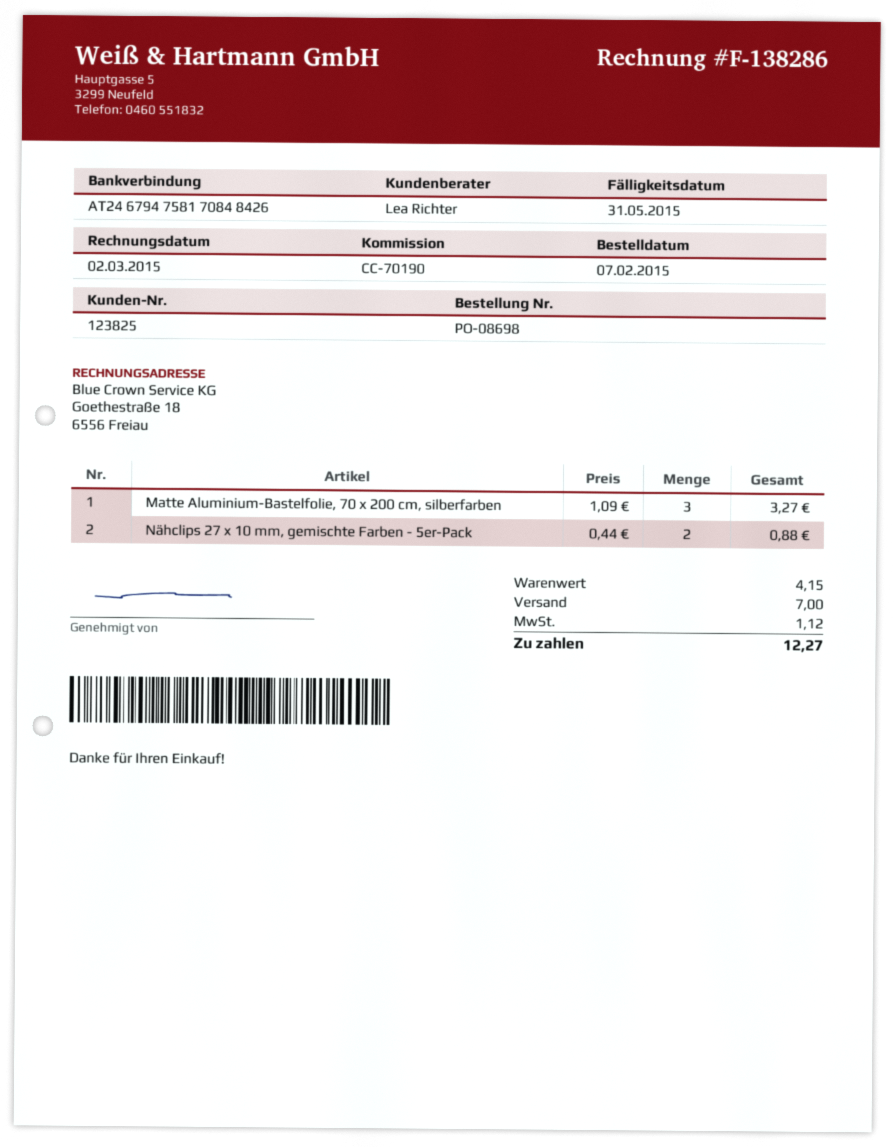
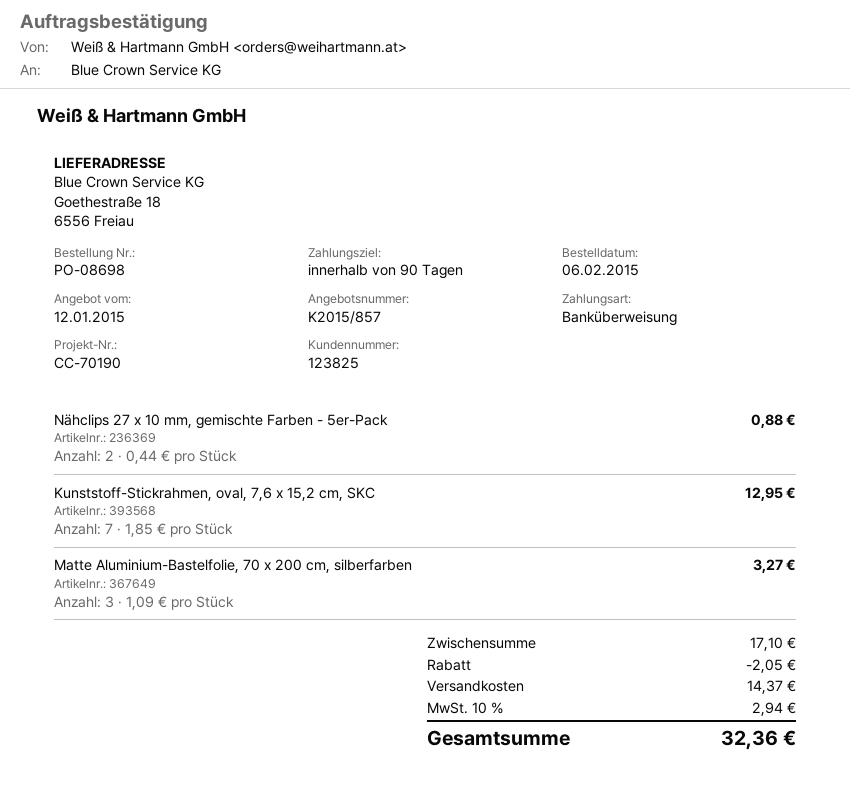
order date: 2015-02-07 -> 2015-02-06
Kunststoff-Stickrahmen, oval, 7,6 x 15,2 cm, SKC: none -> 7 x 1.85 = 12.95
subtotal: 4.15 -> 17.10
discount: none -> 2.05
shipping: 7.00 -> 14.37
tax: 1.12 -> 2.94
total: 12.27 -> 32.36

